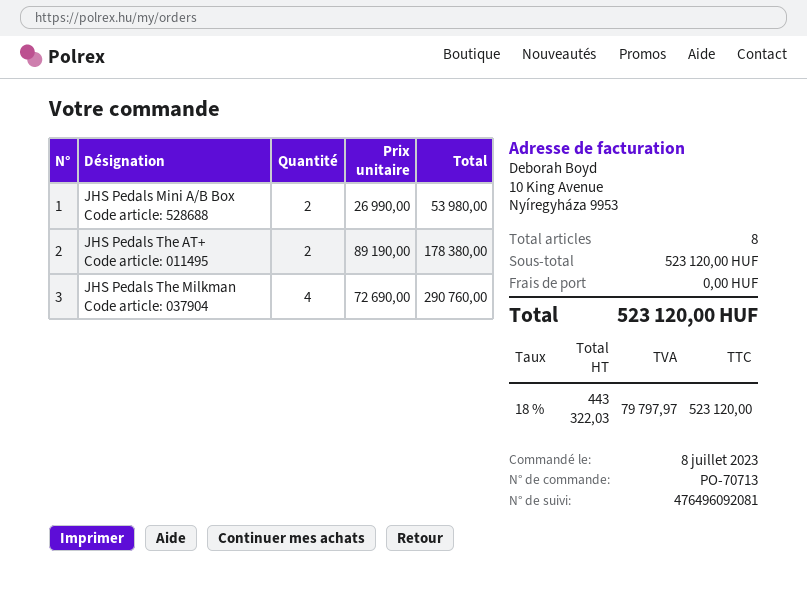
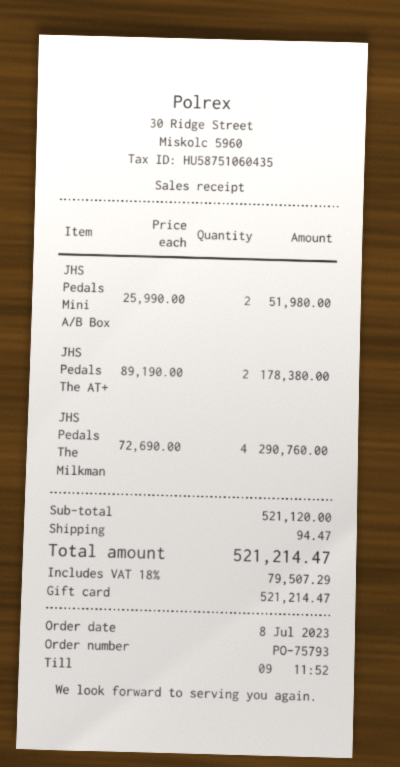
order number: PO-70713 -> PO-75793
JHS Pedals Mini A/B Box: 2 x 26990.00 = 53980.00 -> 2 x 25990.00 = 51980.00
subtotal: 523120.00 -> 521120.00
shipping: 0.00 -> 94.47
tax: 18% = 79797.97 -> 18% = 79507.29
total: 523120.00 -> 521214.47

